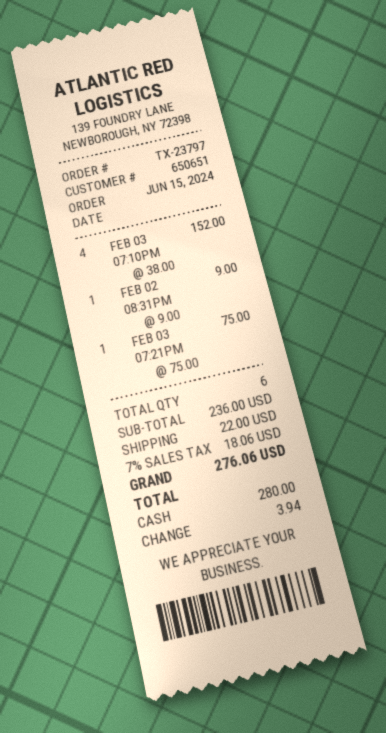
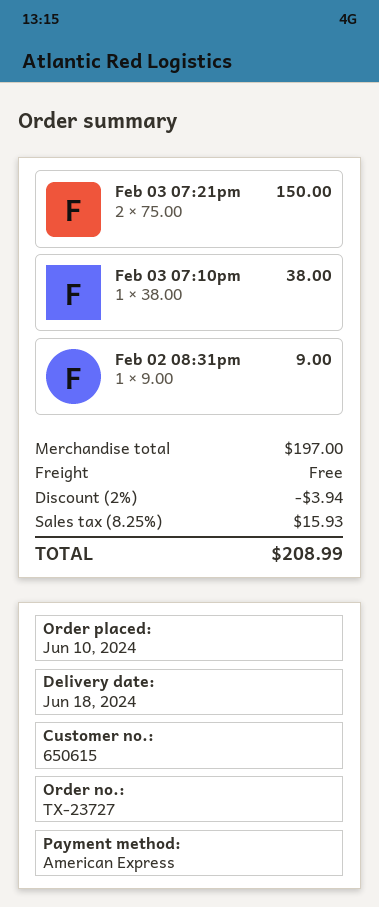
order number: TX-23797 -> TX-23727
order date: 2024-06-15 -> 2024-06-10
customer number: 650651 -> 650615
payment method: cash -> American Express
FEB 03 07:10PM: 4 x 38.00 = 152.00 -> 1 x 38.00 = 38.00
FEB 03 07:21PM: 1 x 75.00 = 75.00 -> 2 x 75.00 = 150.00
subtotal: 236.00 -> 197.00
discount: none -> 2% = 3.94
shipping: 22.00 -> 0.00
tax: 7% = 18.06 -> 8.25% = 15.93
total: 276.06 -> 208.99

